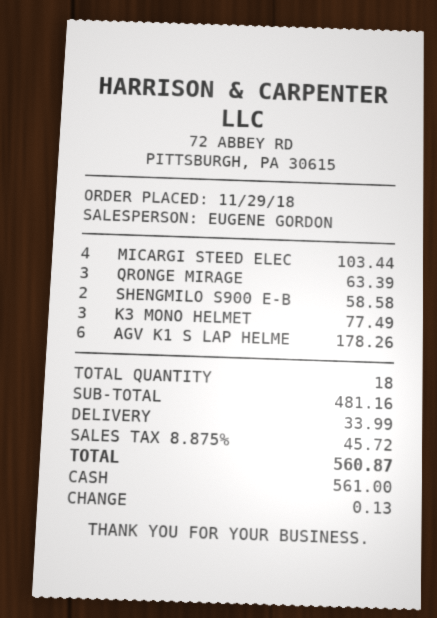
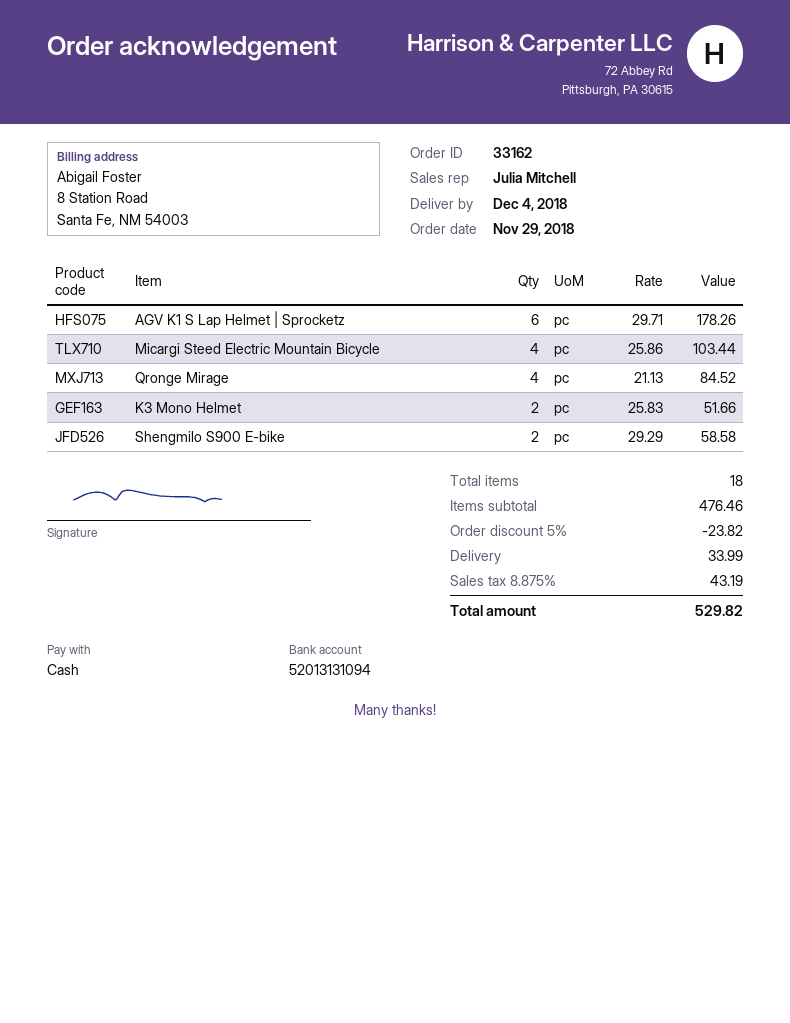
sales rep: EUGENE GORDON -> Julia Mitchell
QRONGE MIRAGE: 3 for 63.39 -> 4 for 84.52
K3 MONO HELMET: 3 for 77.49 -> 2 for 51.66
subtotal: 481.16 -> 476.46
discount: none -> 5% = 23.82
tax: 8.875% = 45.72 -> 8.875% = 43.19
total: 560.87 -> 529.82

